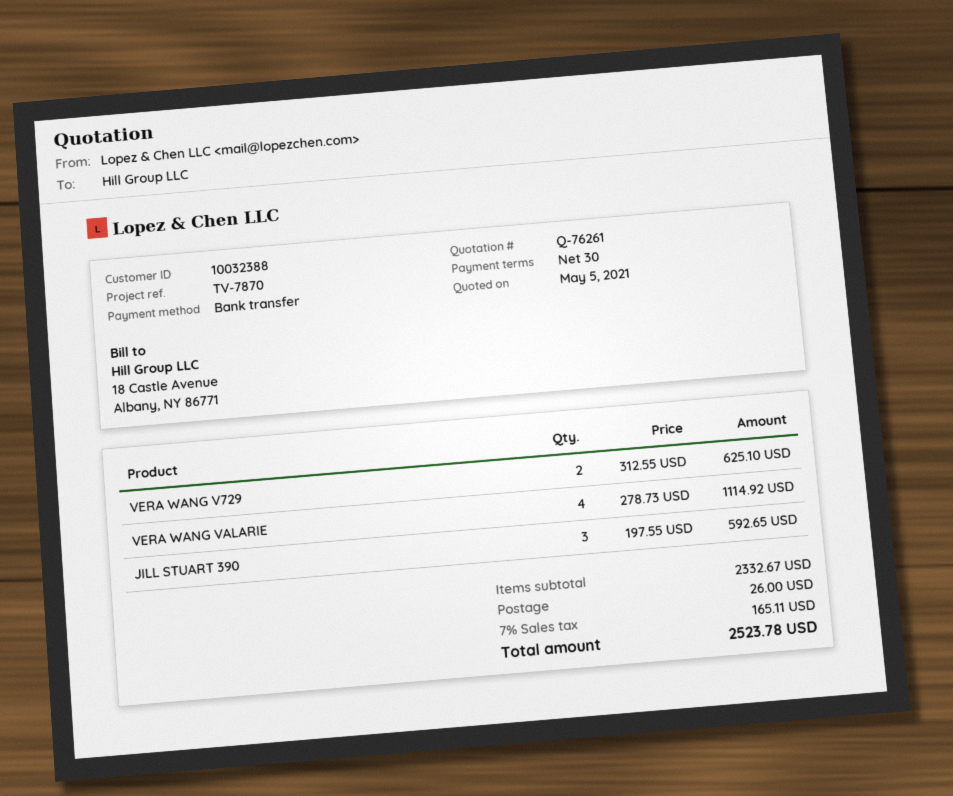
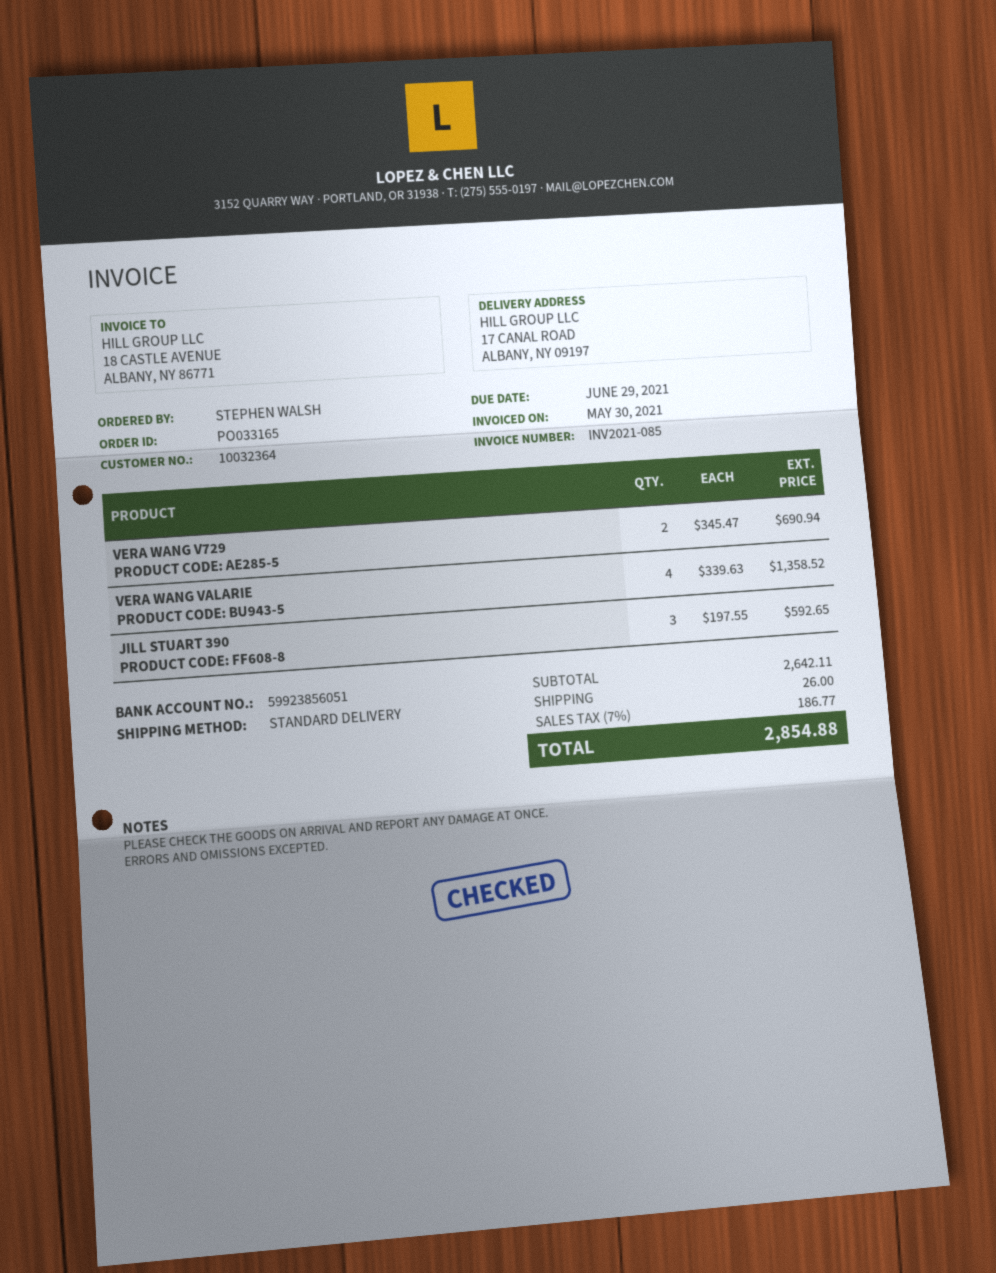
customer number: 10032388 -> 10032364
VERA WANG V729: 2 x 312.55 = 625.10 -> 2 x 345.47 = 690.94
VERA WANG VALARIE: 4 x 278.73 = 1114.92 -> 4 x 339.63 = 1358.52
subtotal: 2332.67 -> 2642.11
tax: 7% = 165.11 -> 7% = 186.77
total: 2523.78 -> 2854.88

